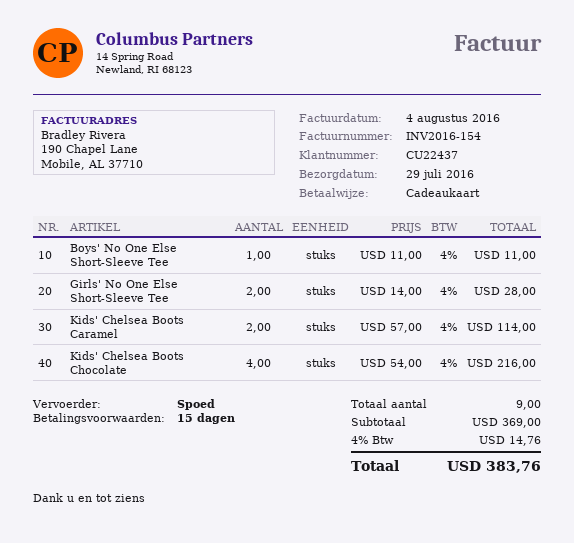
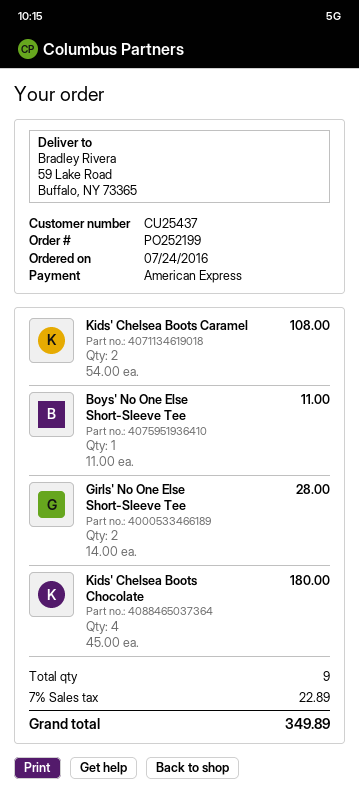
customer number: CU22437 -> CU25437
payment method: gift card -> American Express
Kids' Chelsea Boots Caramel: 2 x 57.00 = 114.00 -> 2 x 54.00 = 108.00
Kids' Chelsea Boots Chocolate: 4 x 54.00 = 216.00 -> 4 x 45.00 = 180.00
tax: 4% = 14.76 -> 7% = 22.89
total: 383.76 -> 349.89

